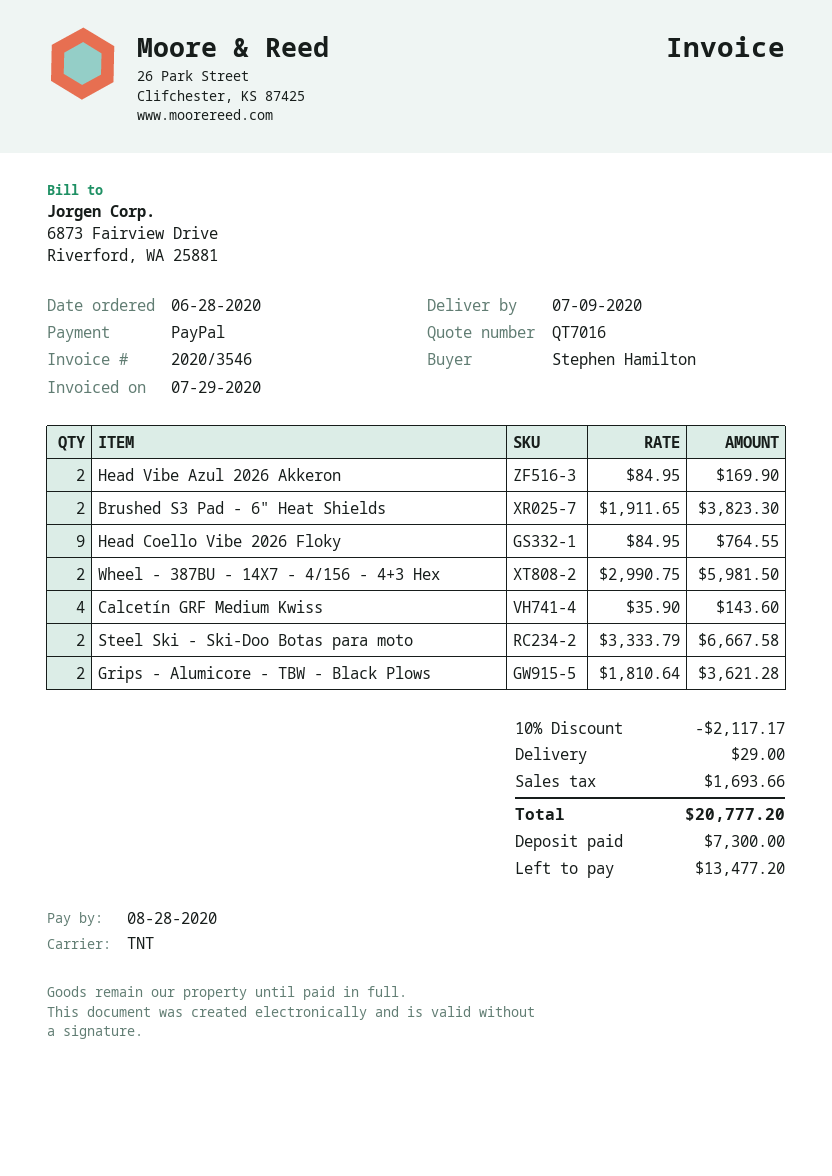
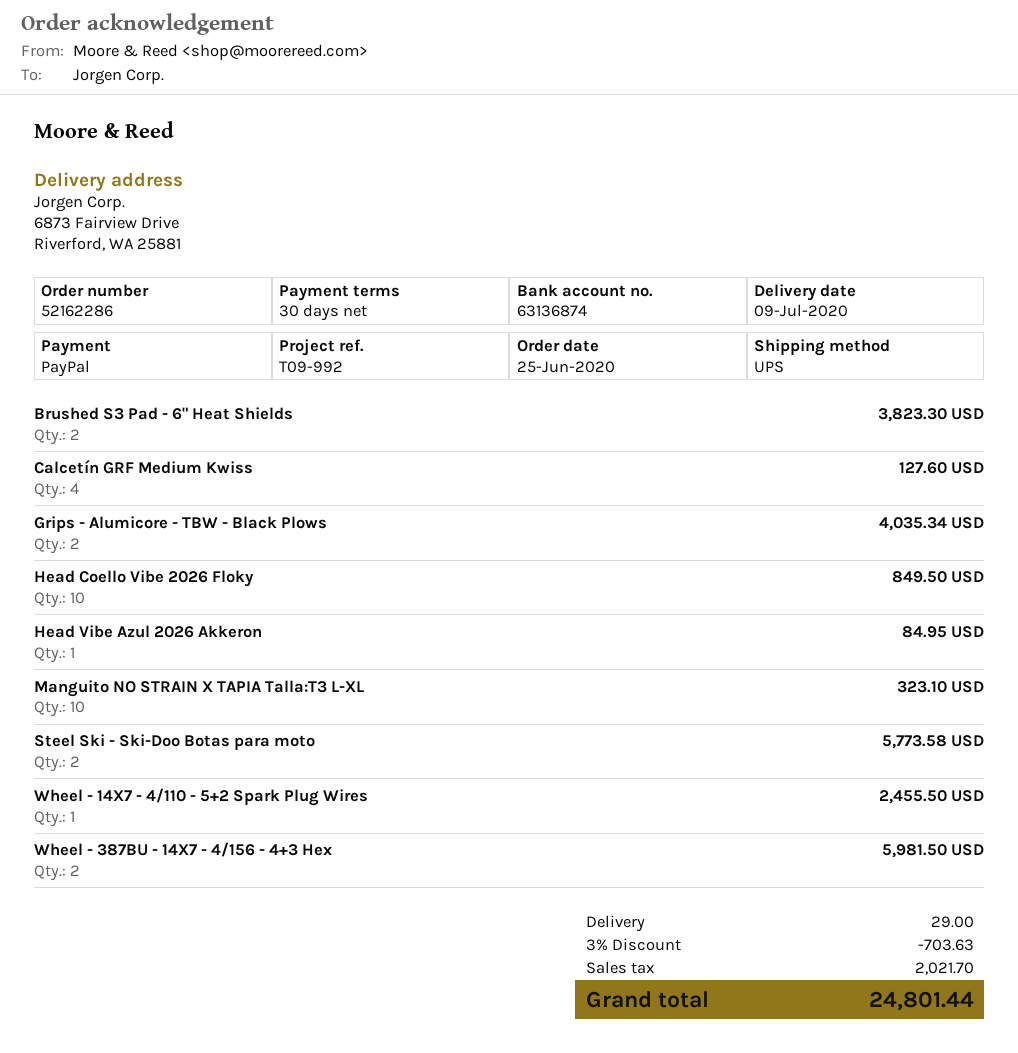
order date: 2020-06-28 -> 2020-06-25
shipping method: TNT -> UPS
Head Vibe Azul 2026 Akkeron: 2 for 169.90 -> 1 for 84.95
Head Coello Vibe 2026 Floky: 9 for 764.55 -> 10 for 849.50
Calcetín GRF Medium Kwiss: 4 for 143.60 -> 4 for 127.60
Steel Ski - Ski-Doo Botas para moto: 2 for 6667.58 -> 2 for 5773.58
Grips - Alumicore - TBW - Black Plows: 2 for 3621.28 -> 2 for 4035.34
Manguito NO STRAIN X TAPIA Talla:T3 L-XL: none -> 10 for 323.10
Wheel - 14X7 - 4/110 - 5+2 Spark Plug Wires: none -> 1 for 2455.50
discount: 10% = 2117.17 -> 3% = 703.63
tax: 1693.66 -> 2021.70
total: 20777.20 -> 24801.44

